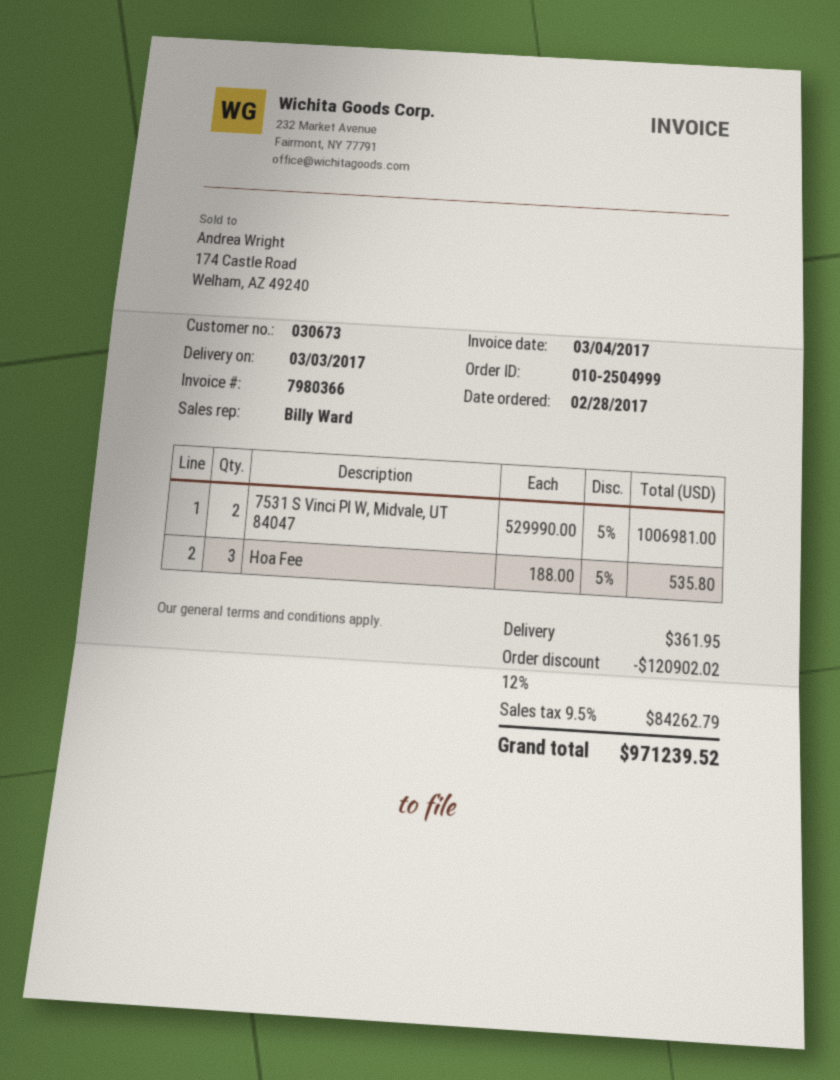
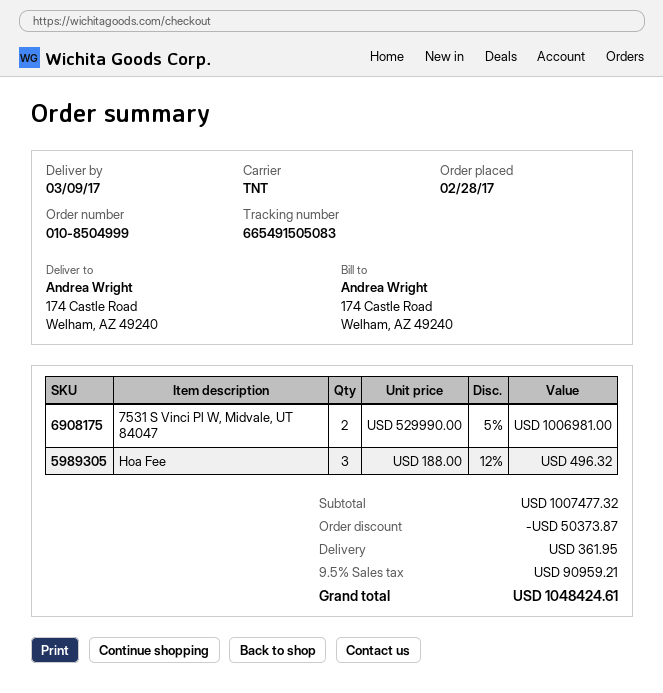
order number: 010-2504999 -> 010-8504999
delivery date: 2017-03-03 -> 2017-03-09
Hoa Fee: 3 x 188.00 - 5% = 535.80 -> 3 x 188.00 - 12% = 496.32
discount: 120902.02 -> 50373.87
tax: 9.5% = 84262.79 -> 9.5% = 90959.21
total: 971239.52 -> 1048424.61

